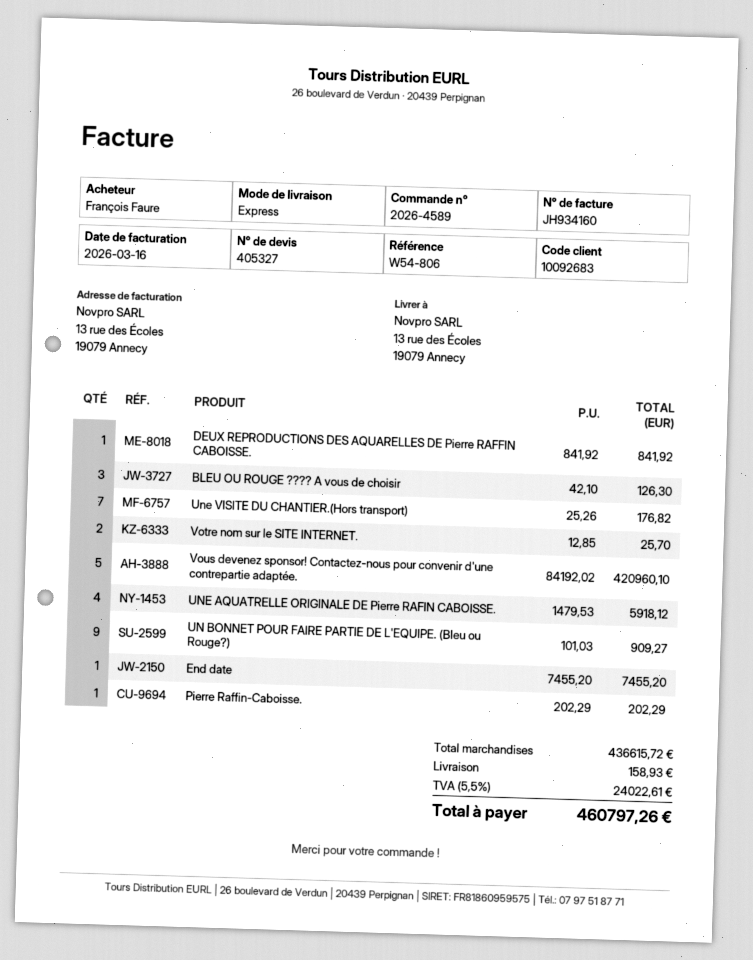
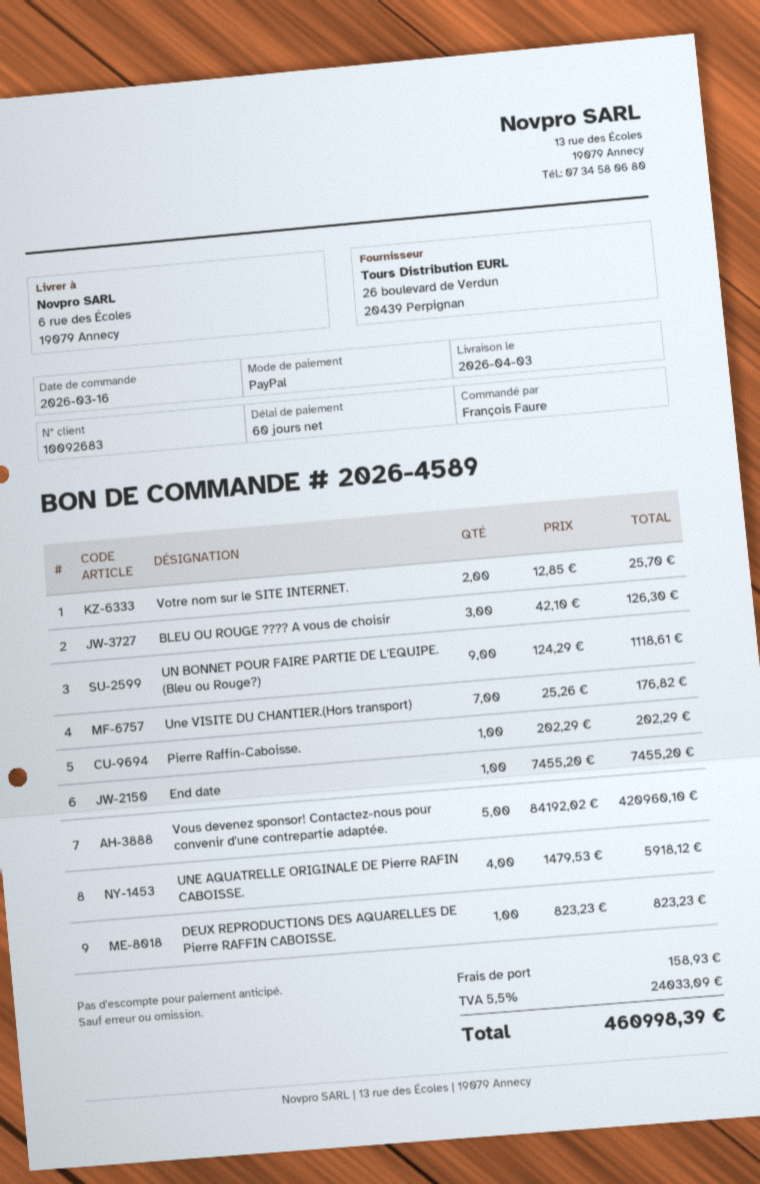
ship to: 13 rue des Écoles, 19079 Annecy -> 6 rue des Écoles, 19079 Annecy
DEUX REPRODUCTIONS DES AQUARELLES DE Pierre RAFFIN CABOISSE.: 1 x 841.92 = 841.92 -> 1 x 823.23 = 823.23
UN BONNET POUR FAIRE PARTIE DE L'EQUIPE. (Bleu ou Rouge?): 9 x 101.03 = 909.27 -> 9 x 124.29 = 1118.61
tax: 5.5% = 24022.61 -> 5.5% = 24033.09
total: 460797.26 -> 460998.39

